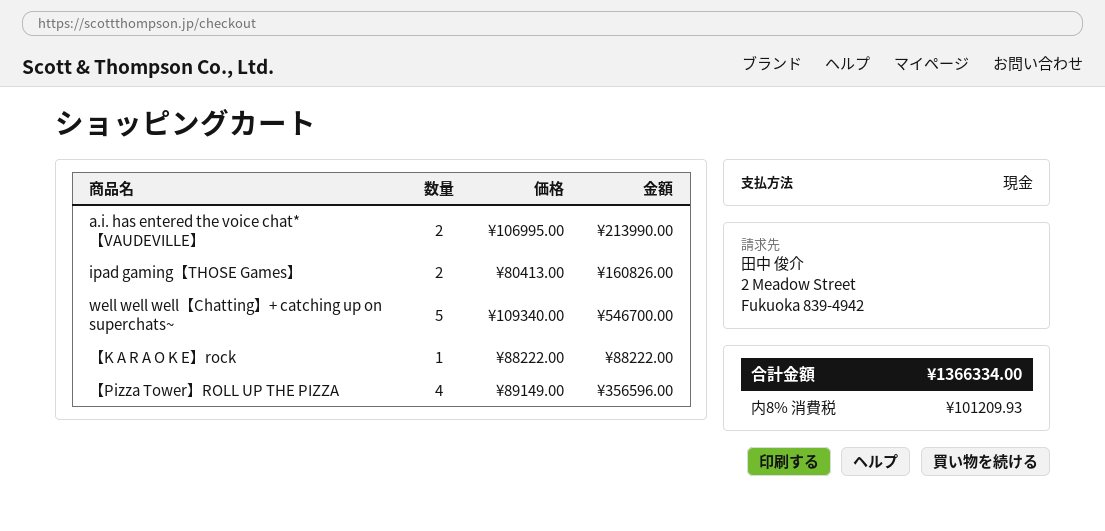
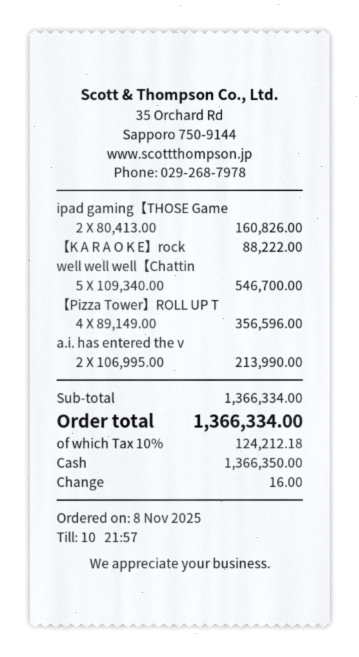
tax: 8% = 101209.93 -> 10% = 124212.18

